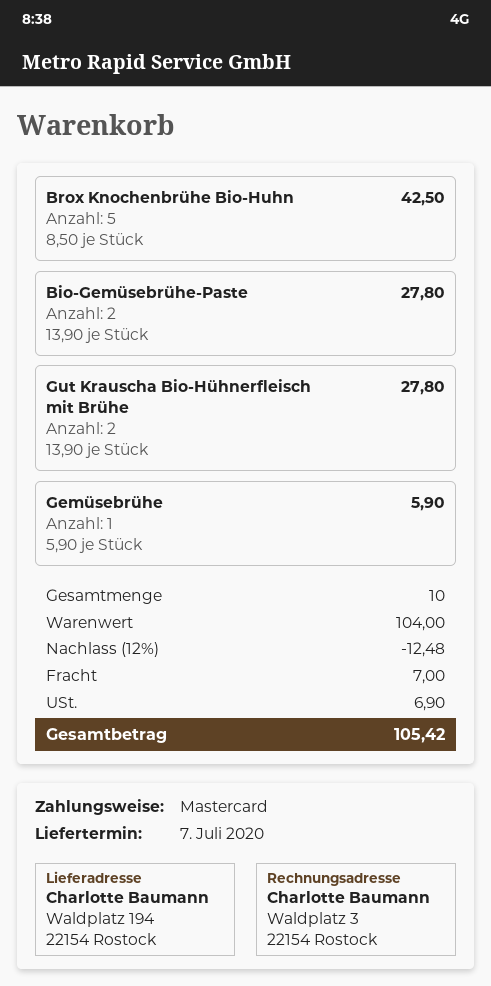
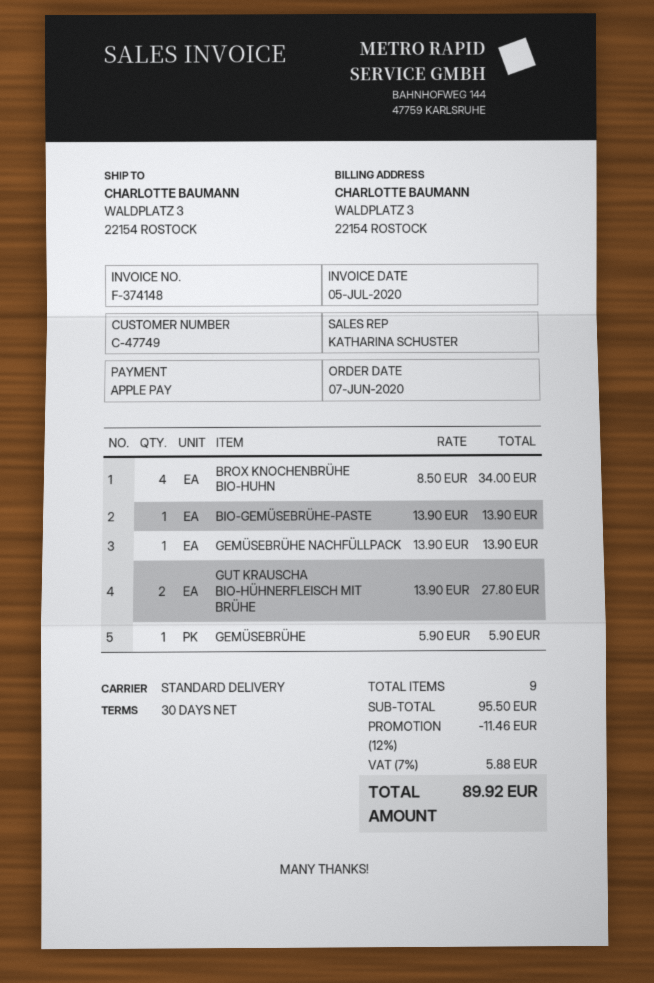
payment method: Mastercard -> Apple Pay
ship to: Waldplatz 194, 22154 Rostock -> WALDPLATZ 3, 22154 ROSTOCK
Brox Knochenbrühe Bio-Huhn: 5 x 8.50 = 42.50 -> 4 x 8.50 = 34.00
Bio-Gemüsebrühe-Paste: 2 x 13.90 = 27.80 -> 1 x 13.90 = 13.90
GEMÜSEBRÜHE NACHFÜLLPACK: none -> 1 x 13.90 = 13.90
total quantity: 10 -> 9
subtotal: 104.00 -> 95.50
discount: 12% = 12.48 -> 12% = 11.46
shipping: 7.00 -> none
tax: 6.90 -> 5.88
total: 105.42 -> 89.92

